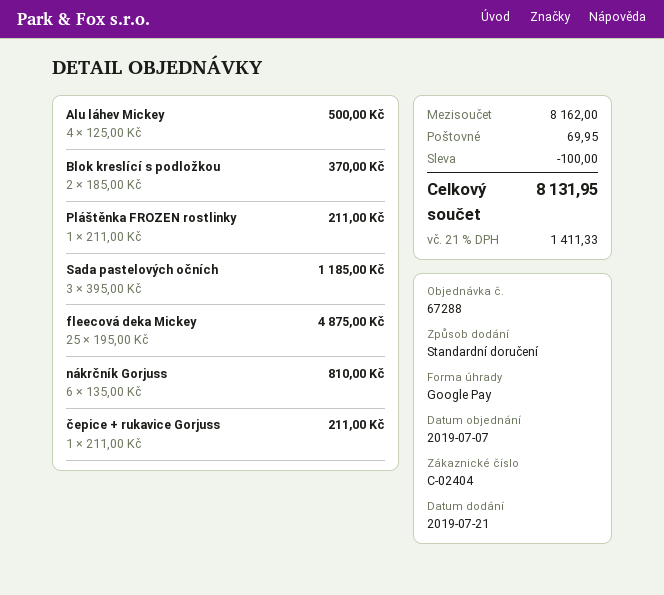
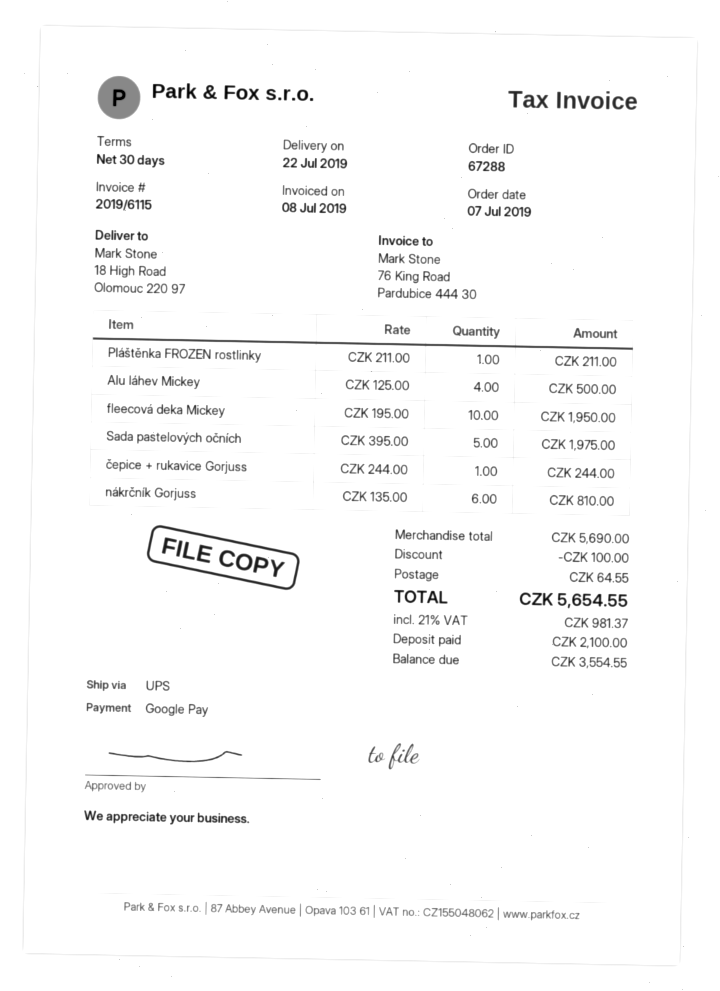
delivery date: 2019-07-21 -> 2019-07-22
shipping method: standard -> UPS
Blok kreslící s podložkou: 2 x 185.00 = 370.00 -> none
Sada pastelových očních: 3 x 395.00 = 1185.00 -> 5 x 395.00 = 1975.00
fleecová deka Mickey: 25 x 195.00 = 4875.00 -> 10 x 195.00 = 1950.00
čepice + rukavice Gorjuss: 1 x 211.00 = 211.00 -> 1 x 244.00 = 244.00
subtotal: 8162.00 -> 5690.00
shipping: 69.95 -> 64.55
tax: 21% = 1411.33 -> 21% = 981.37
total: 8131.95 -> 5654.55

